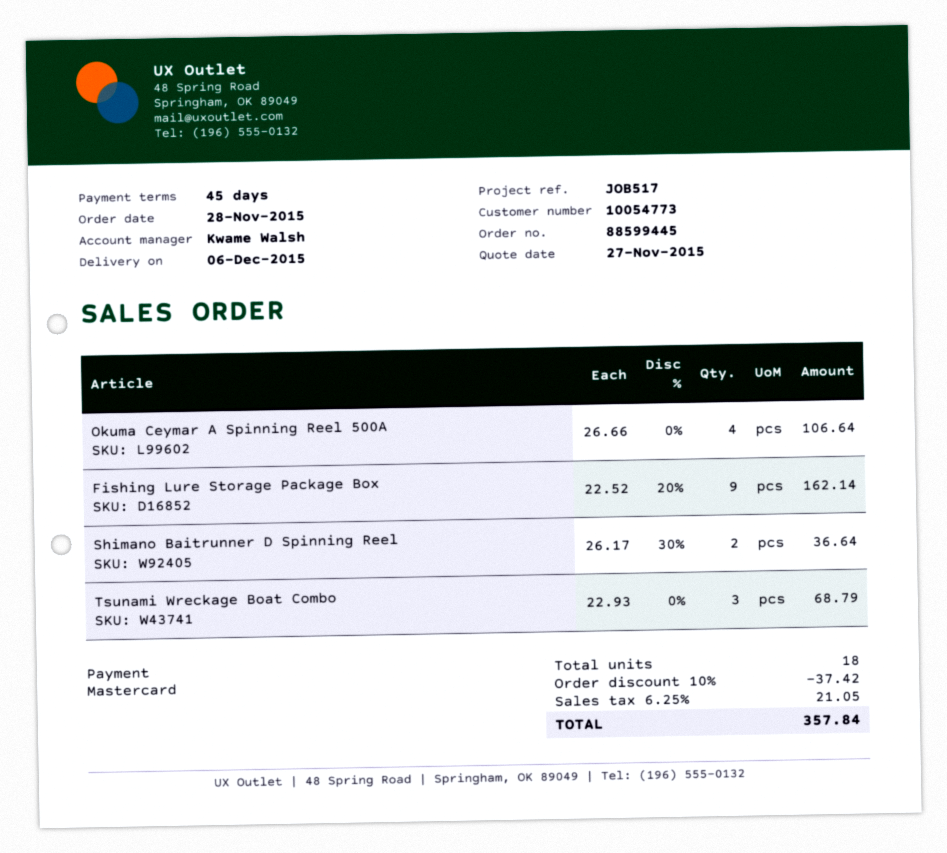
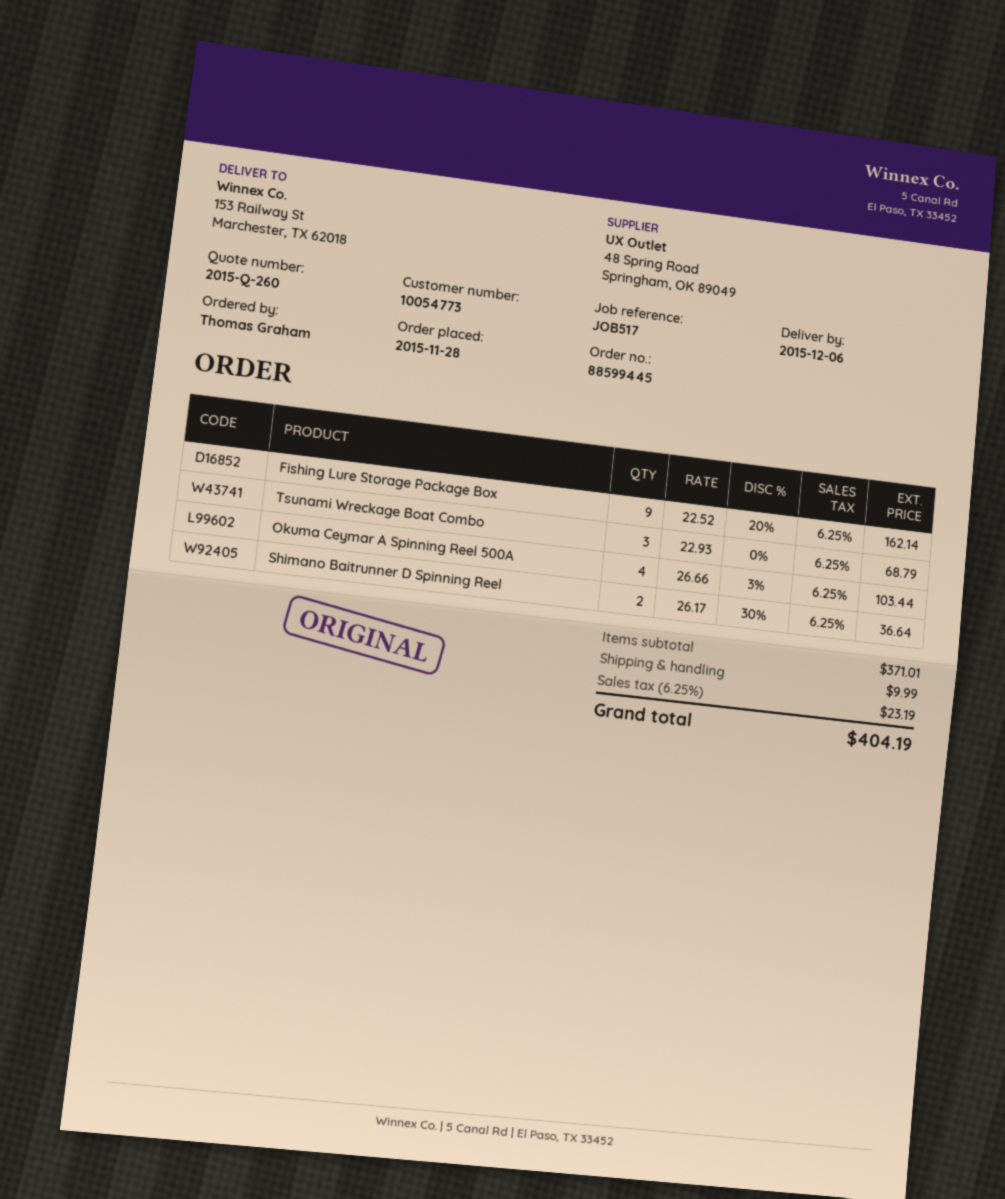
Okuma Ceymar A Spinning Reel 500A: 4 x 26.66 = 106.64 -> 4 x 26.66 - 3% = 103.44
discount: 10% = 37.42 -> none
shipping: none -> 9.99
tax: 6.25% = 21.05 -> 6.25% = 23.19
total: 357.84 -> 404.19

